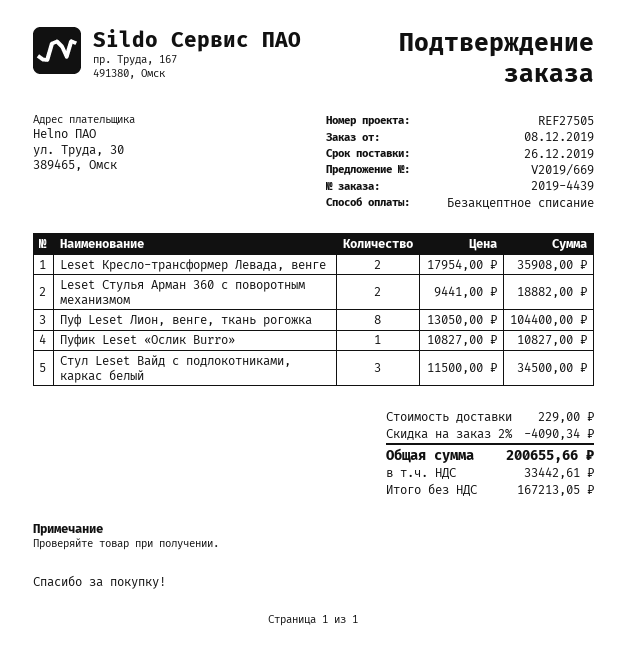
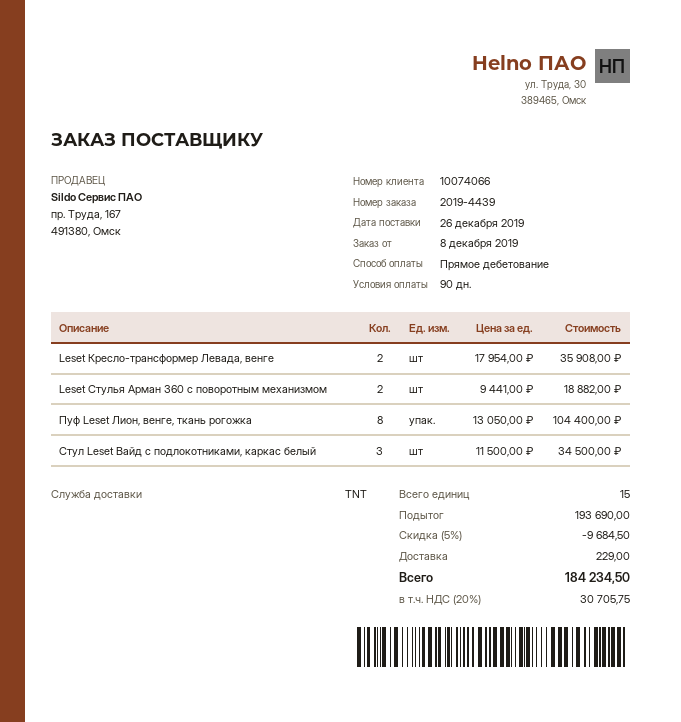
Пуфик Leset «Ослик Burro»: 1 x 10827.00 = 10827.00 -> none
discount: 2% = 4090.34 -> 5% = 9684.50
tax: 33442.61 -> 30705.75
total: 200655.66 -> 184234.50

